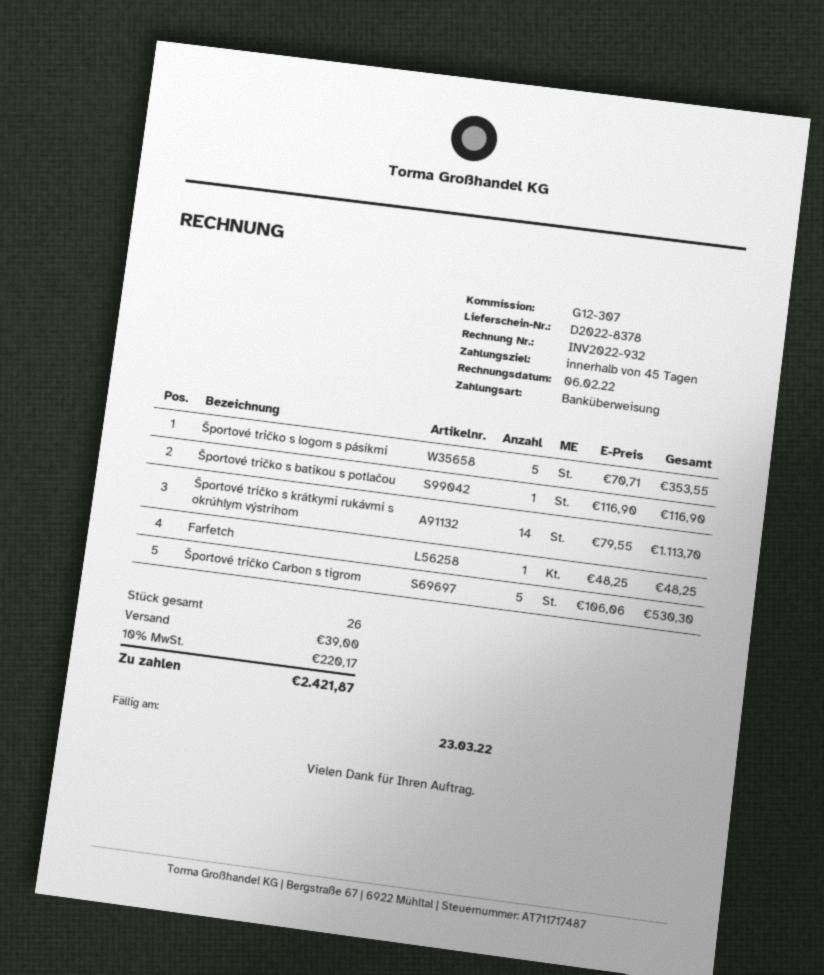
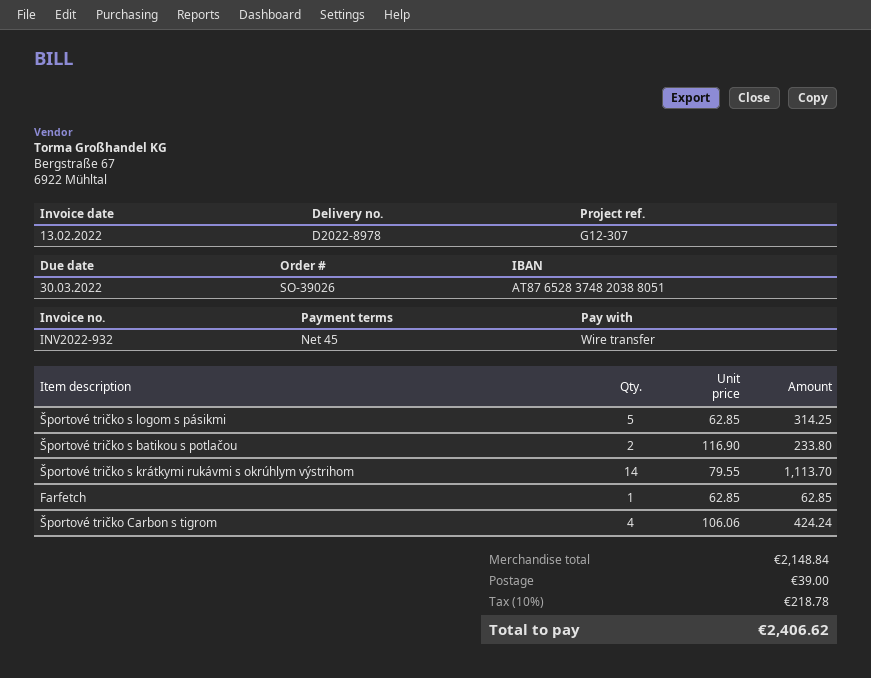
delivery note number: D2022-8378 -> D2022-8978
invoice date: 2022-02-06 -> 2022-02-13
due date: 2022-03-23 -> 2022-03-30
Športové tričko s logom s pásikmi: 5 x 70.71 = 353.55 -> 5 x 62.85 = 314.25
Športové tričko s batikou s potlačou: 1 x 116.90 = 116.90 -> 2 x 116.90 = 233.80
Farfetch: 1 x 48.25 = 48.25 -> 1 x 62.85 = 62.85
Športové tričko Carbon s tigrom: 5 x 106.06 = 530.30 -> 4 x 106.06 = 424.24
tax: 10% = 220.17 -> 10% = 218.78
total: 2421.87 -> 2406.62

